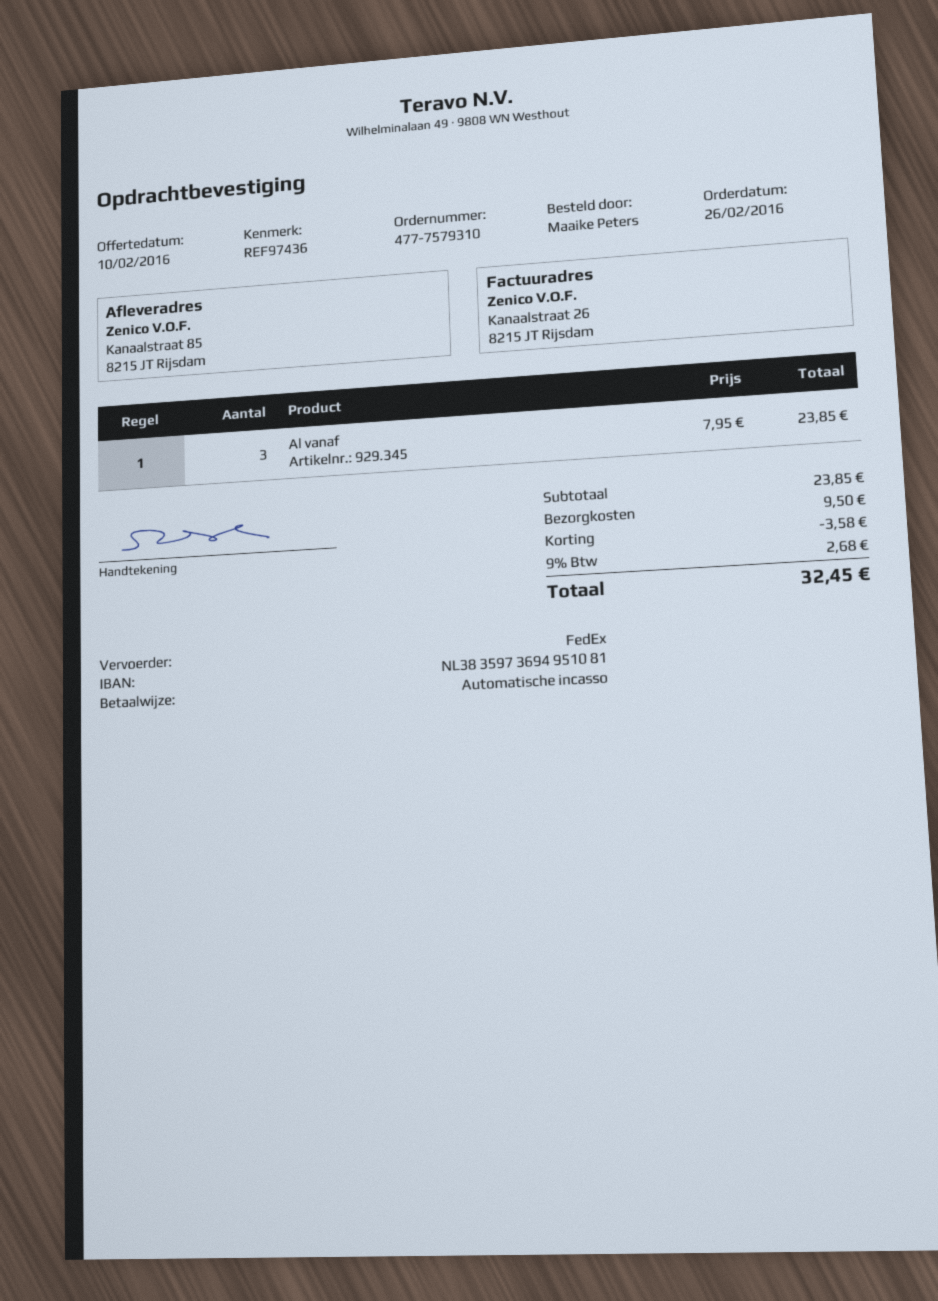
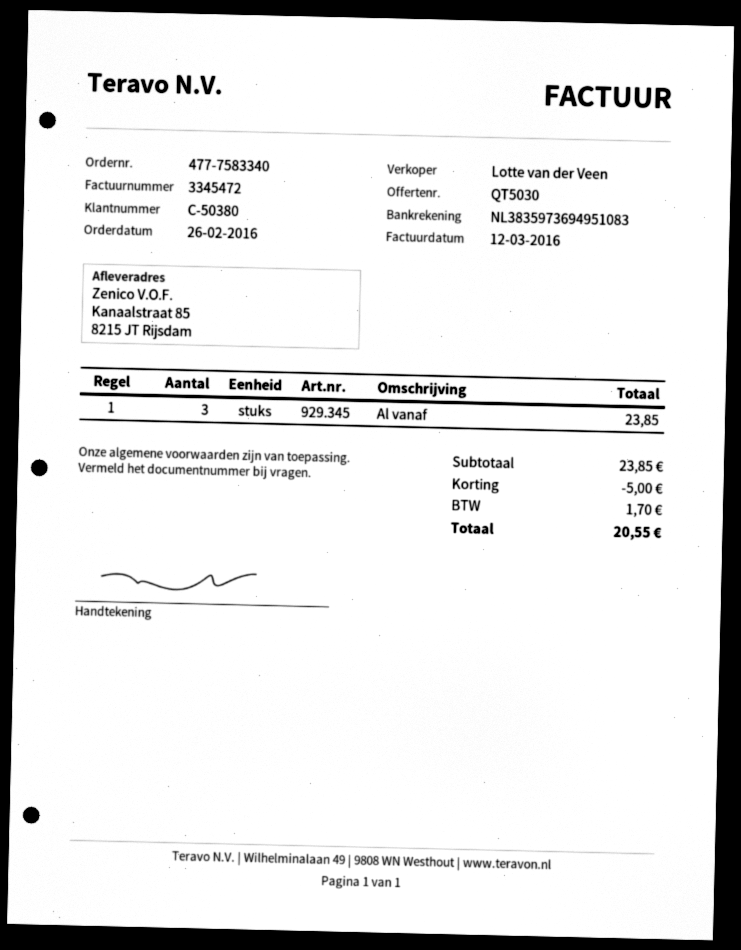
order number: 477-7579310 -> 477-7583340
bank account: NL3835973694951081 -> NL3835973694951083
discount: 3.58 -> 5.00
shipping: 9.50 -> none
tax: 2.68 -> 1.70
total: 32.45 -> 20.55

